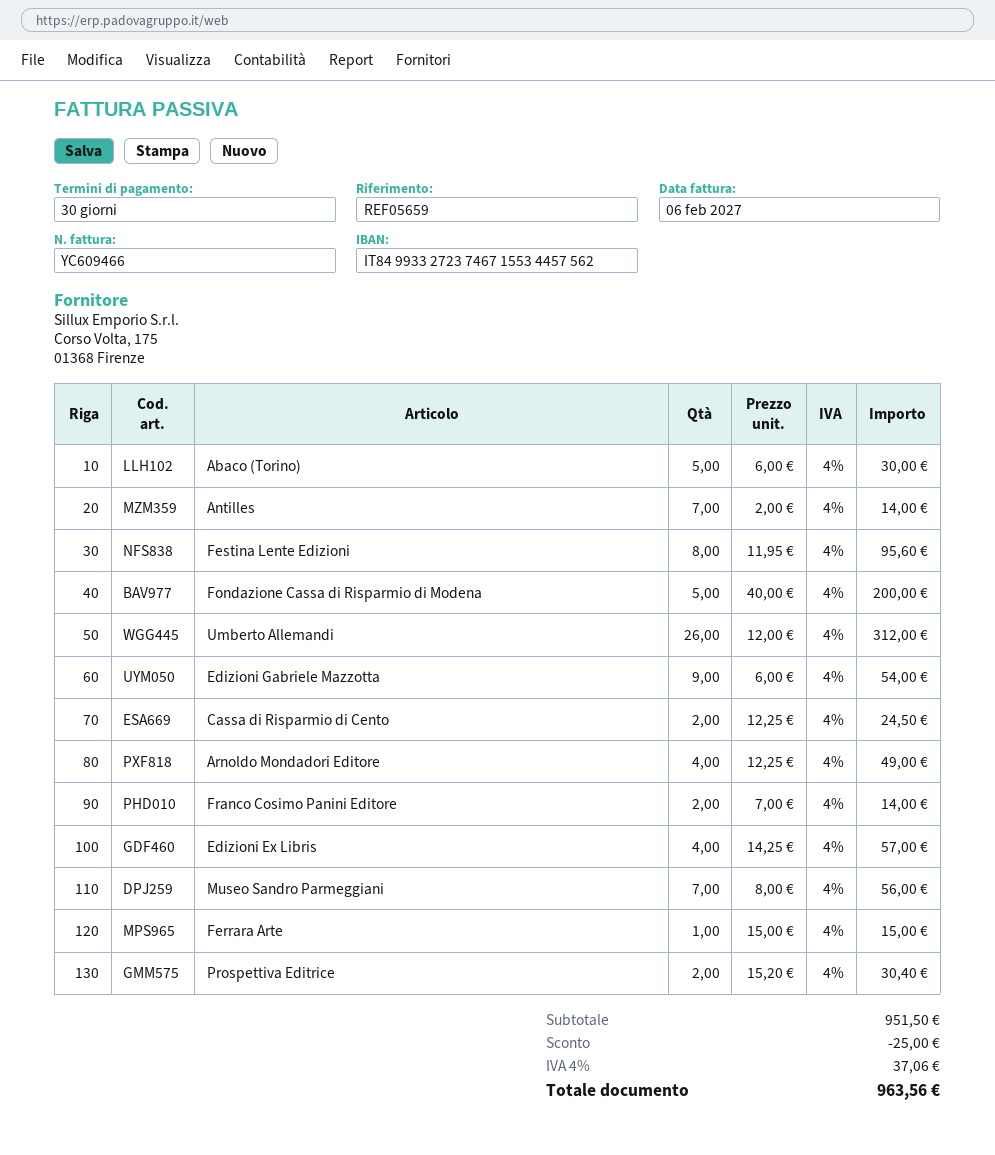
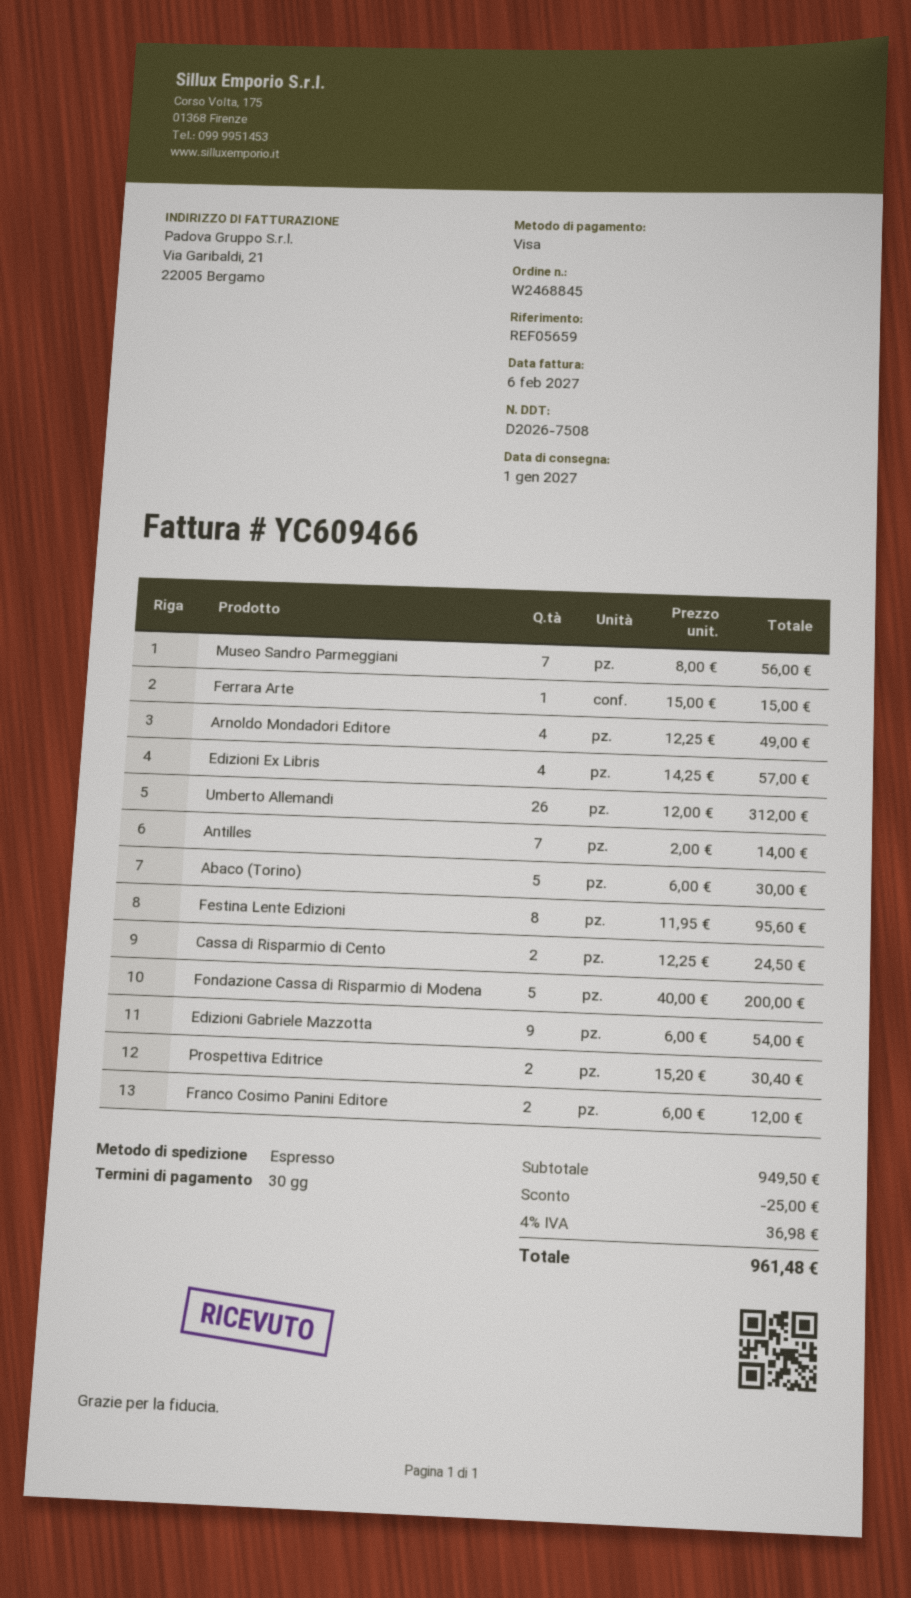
Franco Cosimo Panini Editore: 2 x 7.00 = 14.00 -> 2 x 6.00 = 12.00
subtotal: 951.50 -> 949.50
tax: 4% = 37.06 -> 4% = 36.98
total: 963.56 -> 961.48

